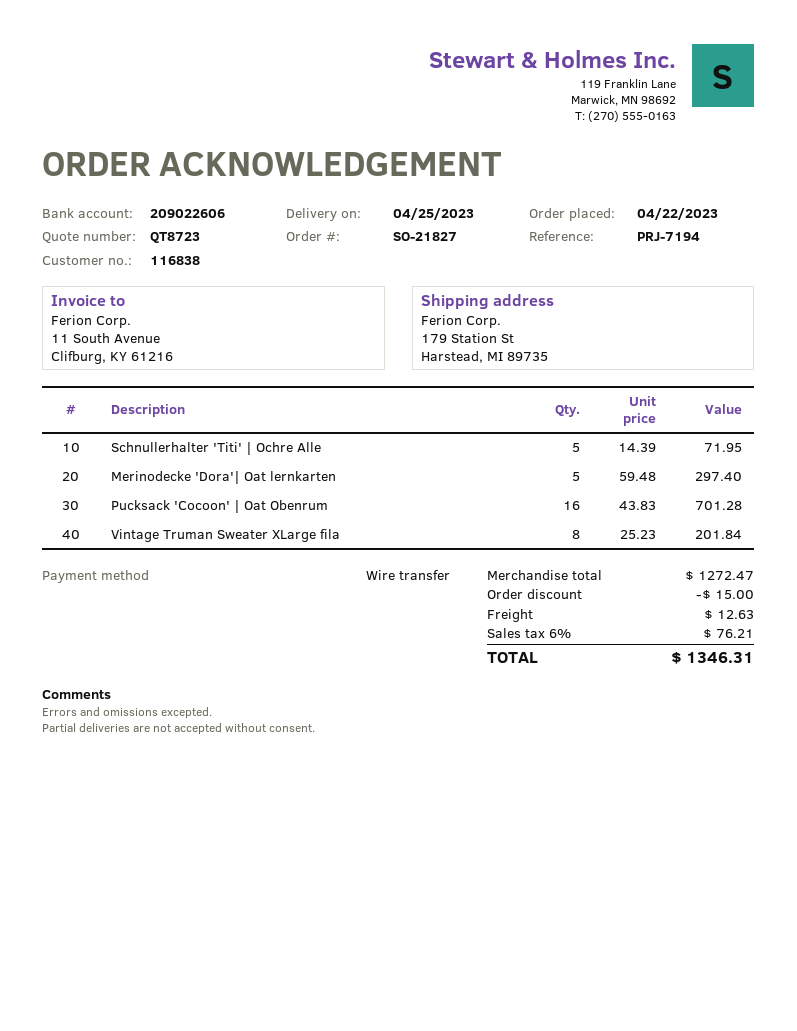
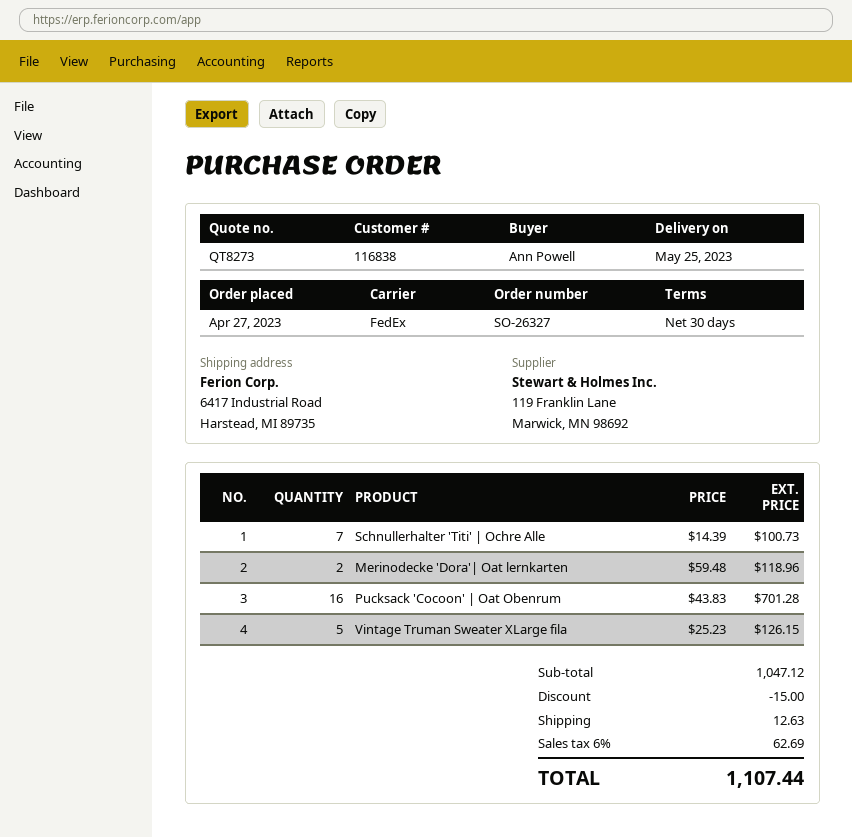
quote number: QT8723 -> QT8273
order number: SO-21827 -> SO-26327
order date: 2023-04-22 -> 2023-04-27
delivery date: 2023-04-25 -> 2023-05-25
ship to: 179 Station St, Harstead, MI 89735 -> 6417 Industrial Road, Harstead, MI 89735
Schnullerhalter 'Titi' | Ochre Alle: 5 x 14.39 = 71.95 -> 7 x 14.39 = 100.73
Merinodecke 'Dora'| Oat lernkarten: 5 x 59.48 = 297.40 -> 2 x 59.48 = 118.96
Vintage Truman Sweater XLarge fila: 8 x 25.23 = 201.84 -> 5 x 25.23 = 126.15
subtotal: 1272.47 -> 1047.12
tax: 6% = 76.21 -> 6% = 62.69
total: 1346.31 -> 1107.44

